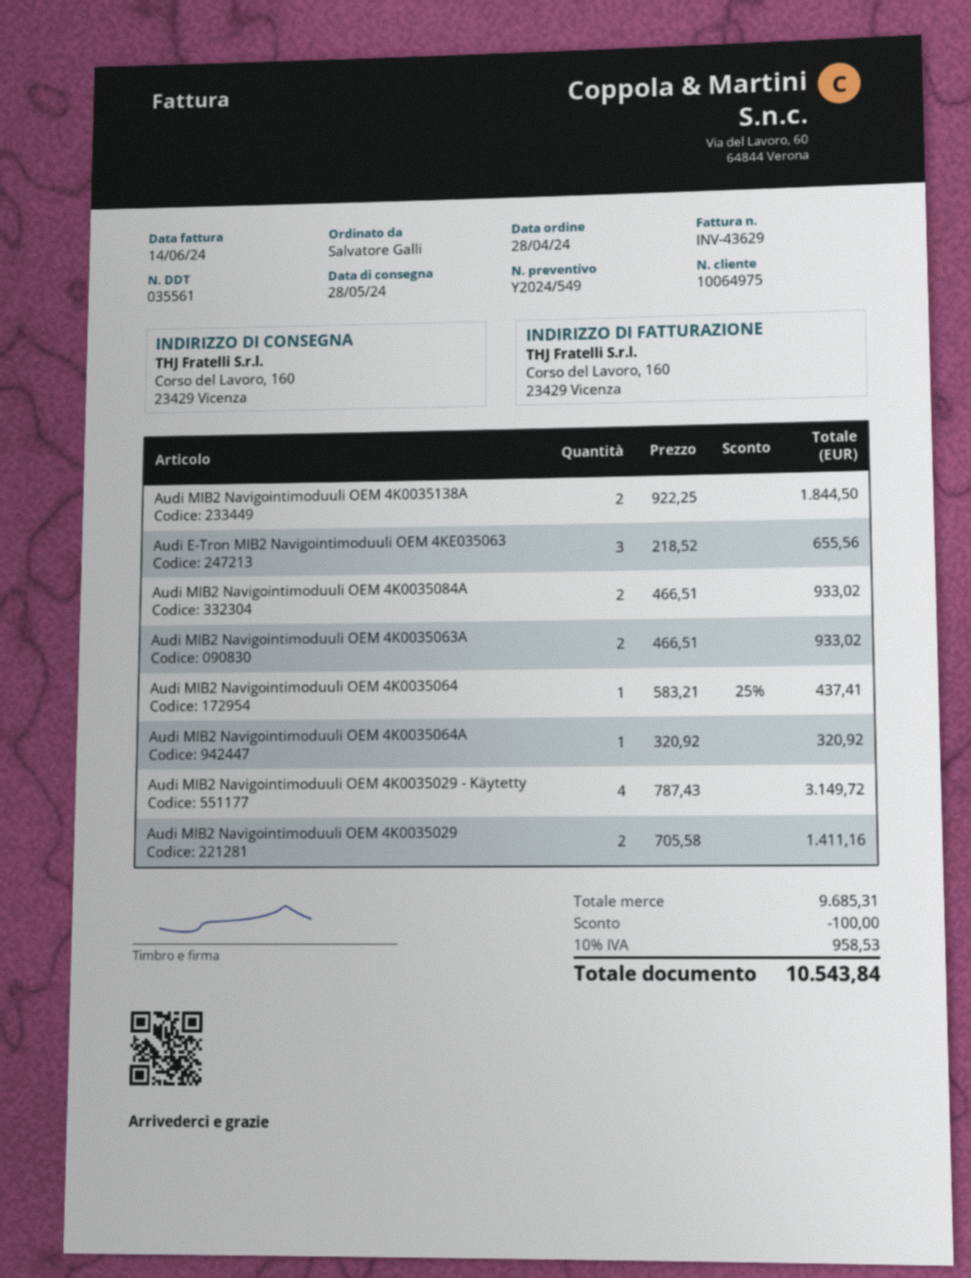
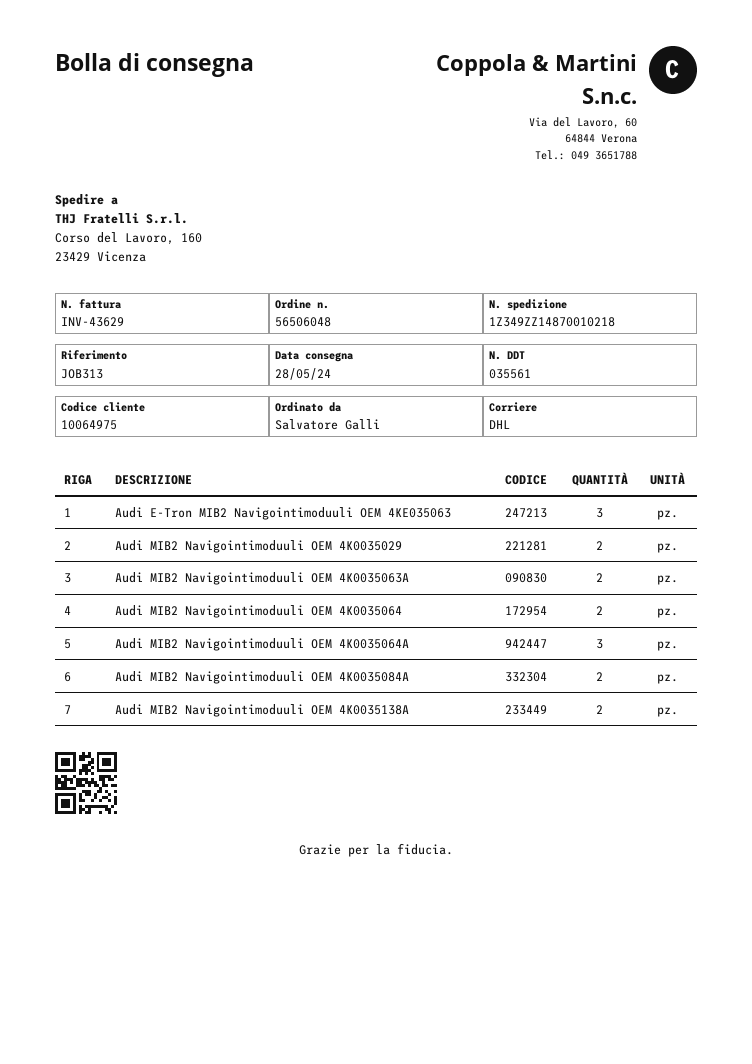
Audi MIB2 Navigointimoduuli OEM 4K0035064: 1 -> 2
Audi MIB2 Navigointimoduuli OEM 4K0035064A: 1 -> 3
Audi MIB2 Navigointimoduuli OEM 4K0035029 - Käytetty: 4 -> none

